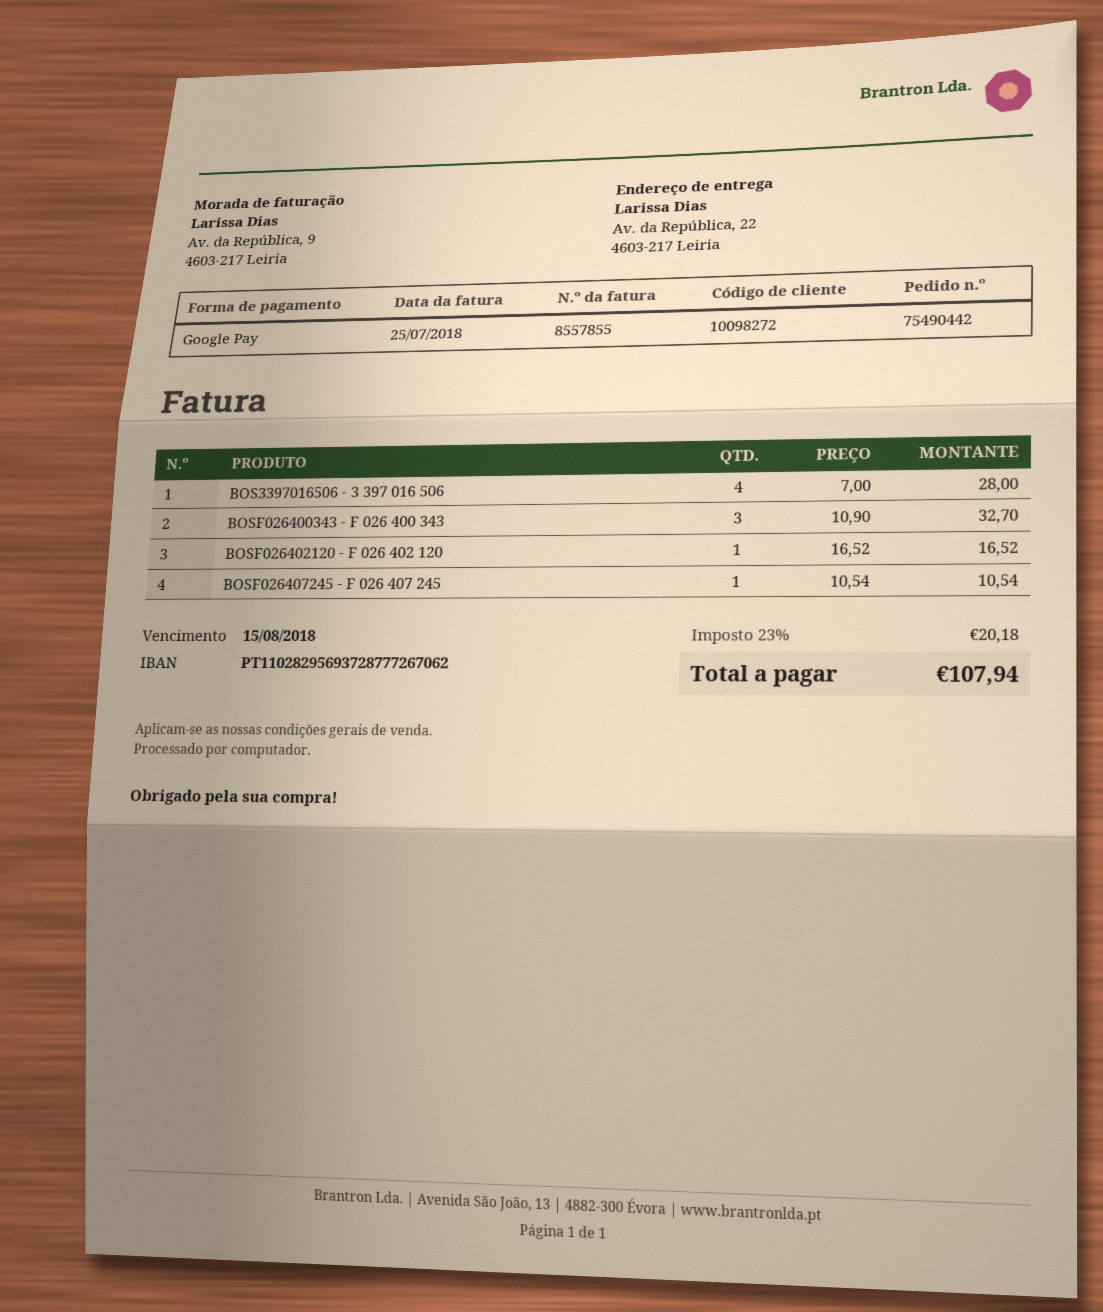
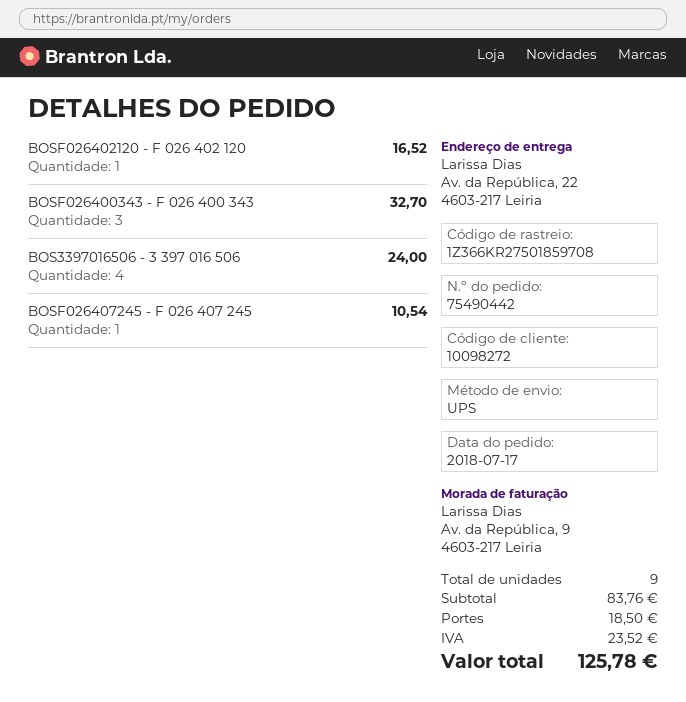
BOS3397016506 - 3 397 016 506: 4 for 28.00 -> 4 for 24.00
shipping: none -> 18.50
tax: 20.18 -> 23.52
total: 107.94 -> 125.78

